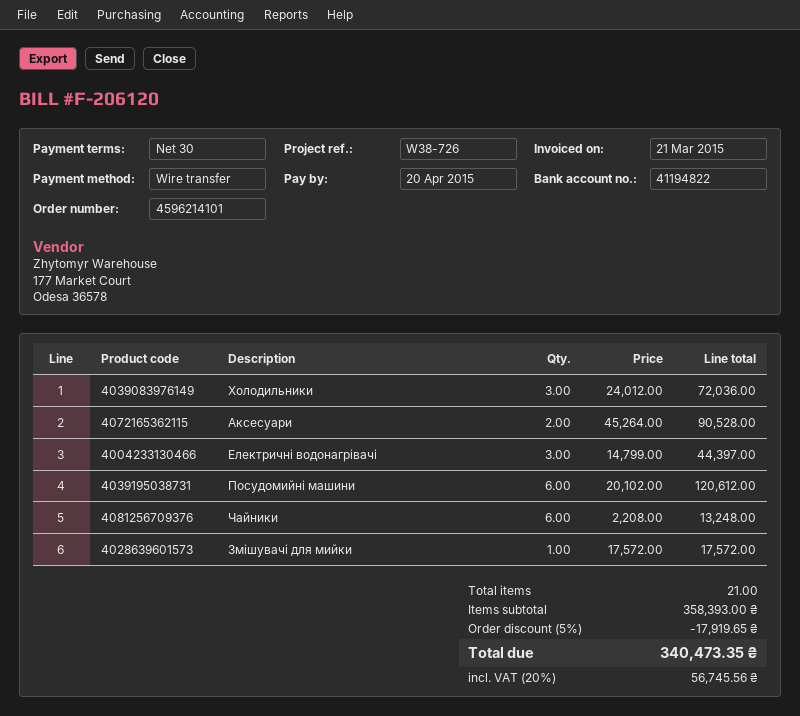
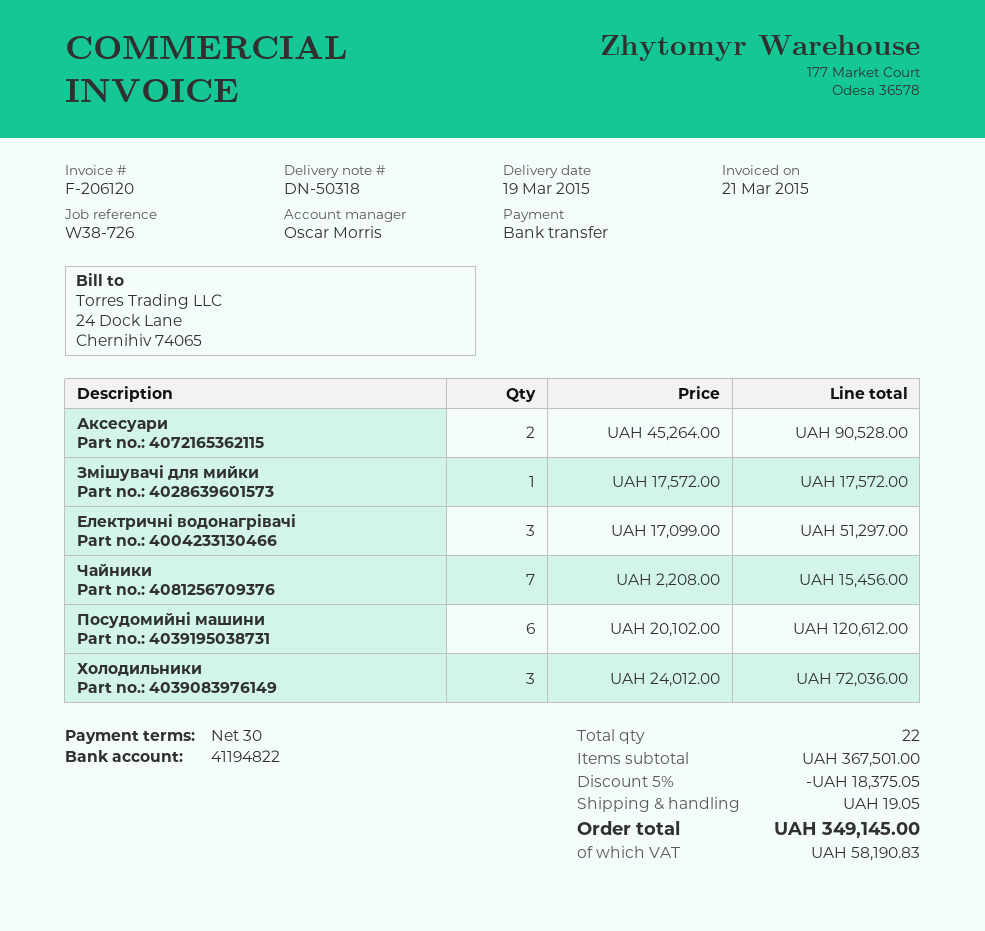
Електричні водонагрівачі: 3 x 14799.00 = 44397.00 -> 3 x 17099.00 = 51297.00
Чайники: 6 x 2208.00 = 13248.00 -> 7 x 2208.00 = 15456.00
total quantity: 21 -> 22
subtotal: 358393.00 -> 367501.00
discount: 5% = 17919.65 -> 5% = 18375.05
shipping: none -> 19.05
tax: 56745.56 -> 58190.83
total: 340473.35 -> 349145.00

